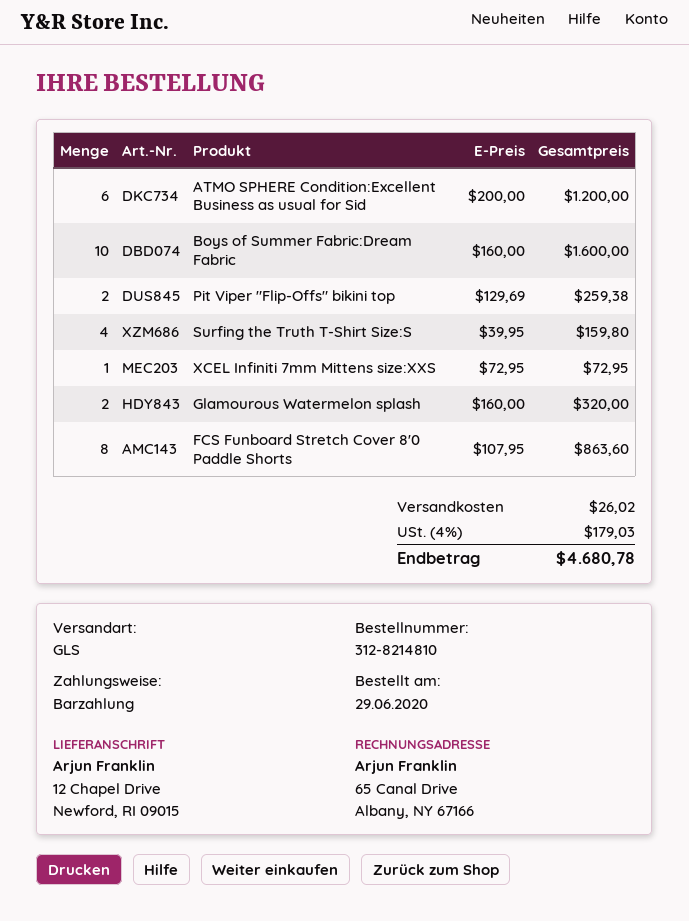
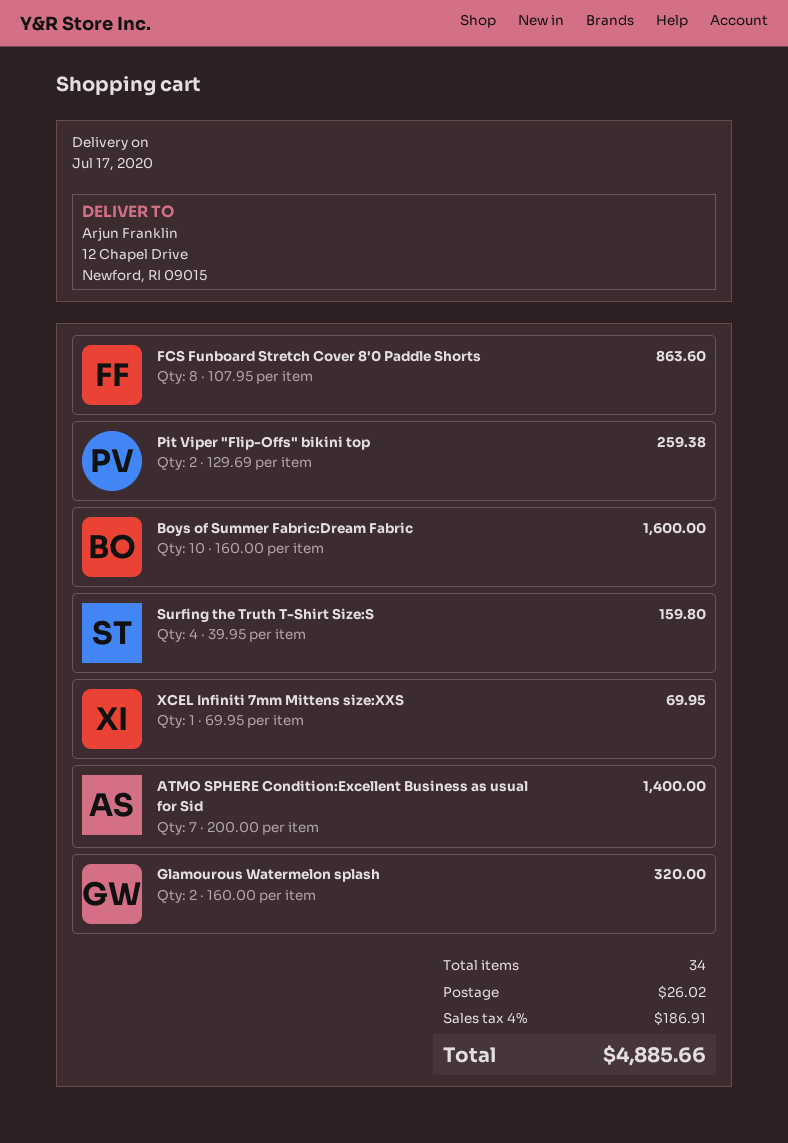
ATMO SPHERE Condition:Excellent Business as usual for Sid: 6 x 200.00 = 1200.00 -> 7 x 200.00 = 1400.00
XCEL Infiniti 7mm Mittens size:XXS: 1 x 72.95 = 72.95 -> 1 x 69.95 = 69.95
tax: 4% = 179.03 -> 4% = 186.91
total: 4680.78 -> 4885.66

